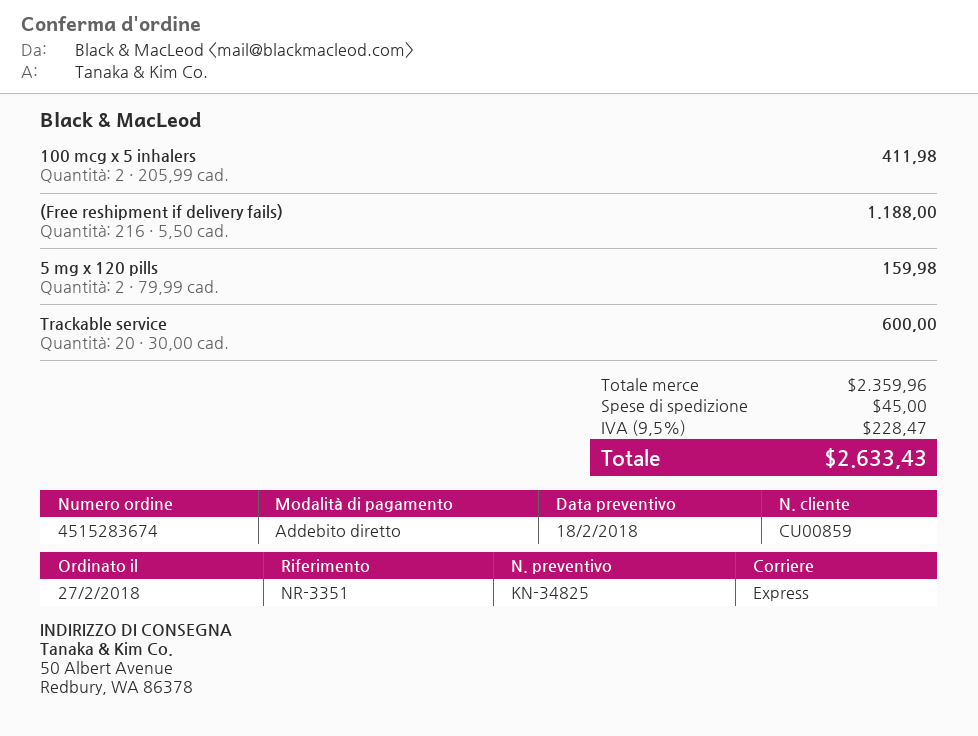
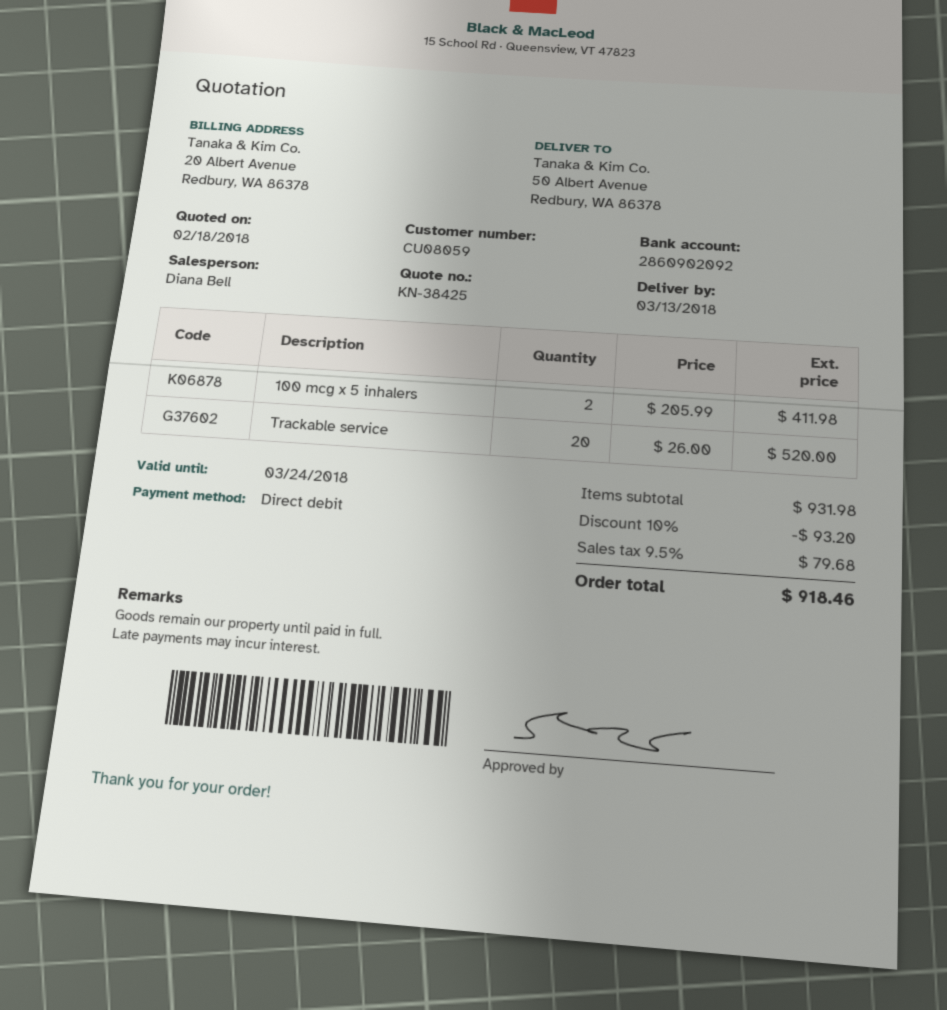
quote number: KN-34825 -> KN-38425
customer number: CU00859 -> CU08059
(Free reshipment if delivery fails): 216 x 5.50 = 1188.00 -> none
5 mg x 120 pills: 2 x 79.99 = 159.98 -> none
Trackable service: 20 x 30.00 = 600.00 -> 20 x 26.00 = 520.00
subtotal: 2359.96 -> 931.98
discount: none -> 10% = 93.20
shipping: 45.00 -> none
tax: 9.5% = 228.47 -> 9.5% = 79.68
total: 2633.43 -> 918.46

